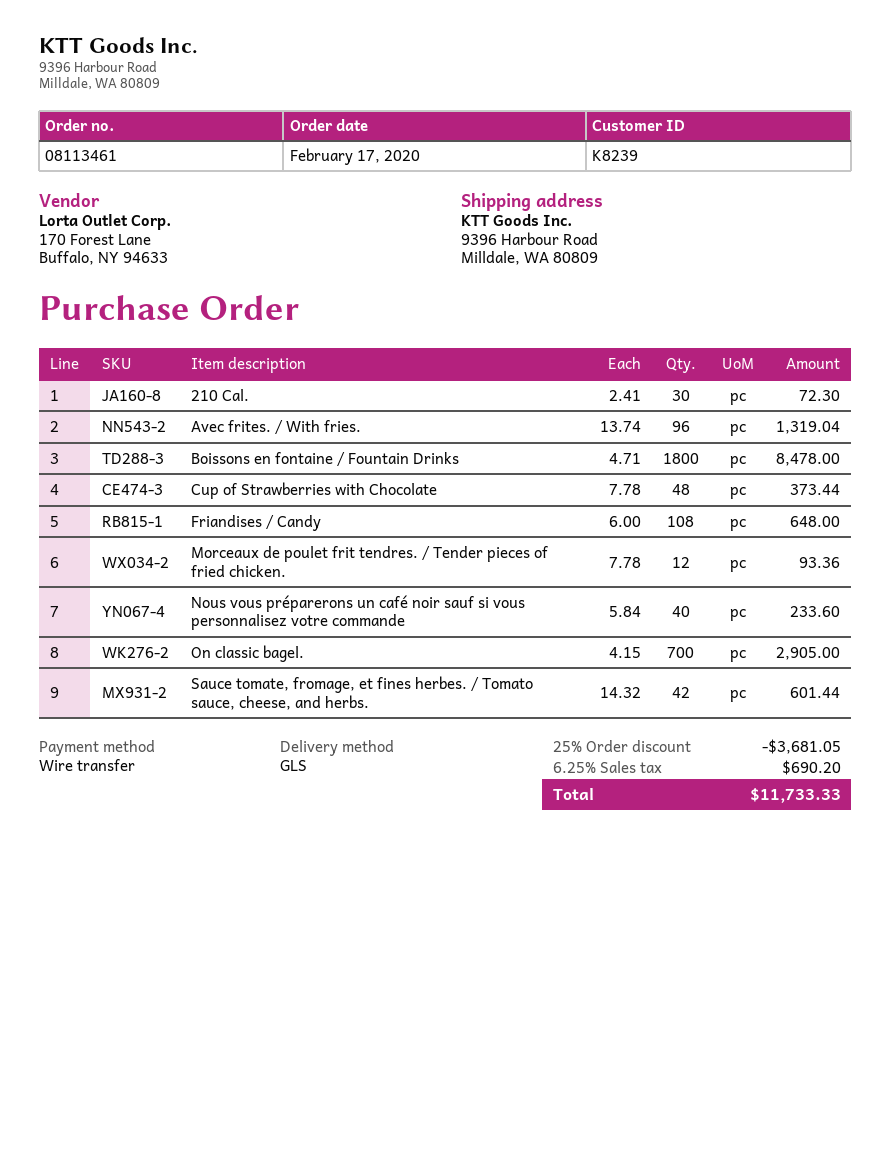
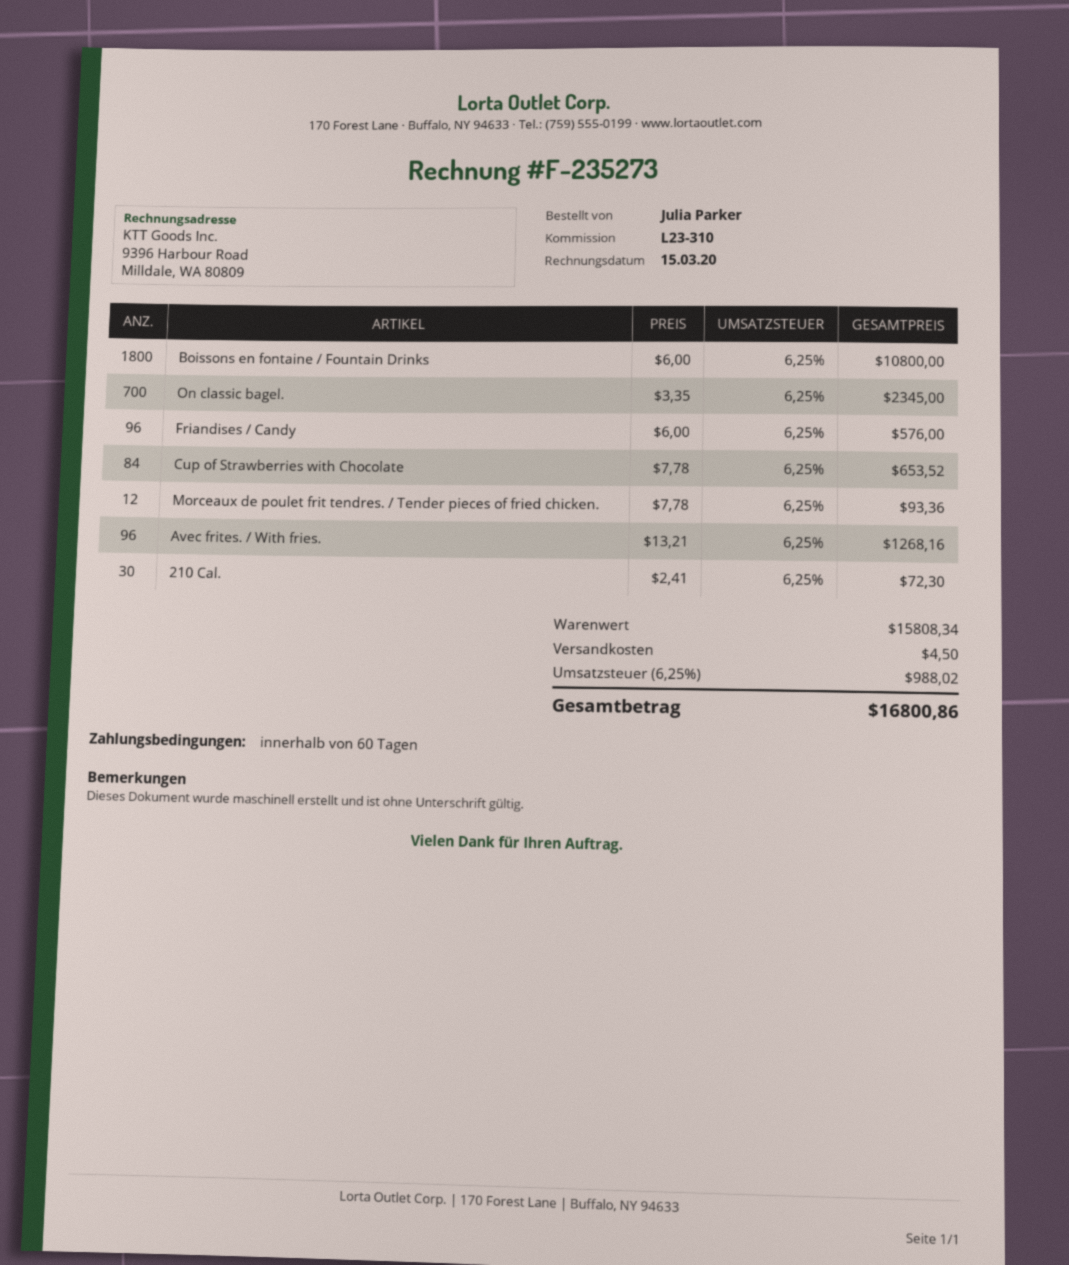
Avec frites. / With fries.: 96 x 13.74 = 1319.04 -> 96 x 13.21 = 1268.16
Boissons en fontaine / Fountain Drinks: 1800 x 4.71 = 8478.00 -> 1800 x 6.00 = 10800.00
Cup of Strawberries with Chocolate: 48 x 7.78 = 373.44 -> 84 x 7.78 = 653.52
Friandises / Candy: 108 x 6.00 = 648.00 -> 96 x 6.00 = 576.00
Nous vous préparerons un café noir sauf si vous personnalisez votre commande: 40 x 5.84 = 233.60 -> none
On classic bagel.: 700 x 4.15 = 2905.00 -> 700 x 3.35 = 2345.00
Sauce tomate, fromage, et fines herbes. / Tomato sauce, cheese, and herbs.: 42 x 14.32 = 601.44 -> none
discount: 25% = 3681.05 -> none
shipping: none -> 4.50
tax: 6.25% = 690.20 -> 6.25% = 988.02
total: 11733.33 -> 16800.86

